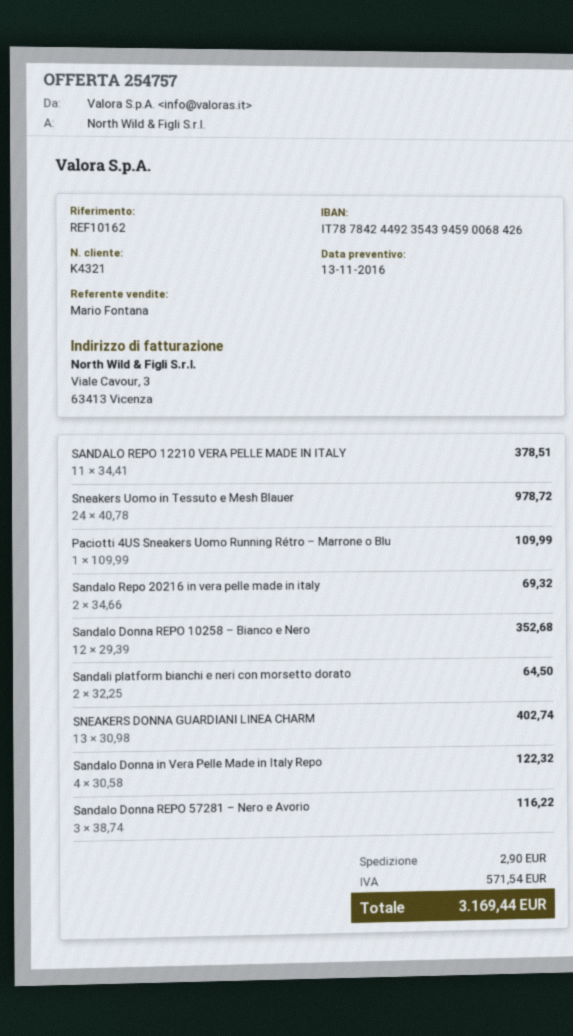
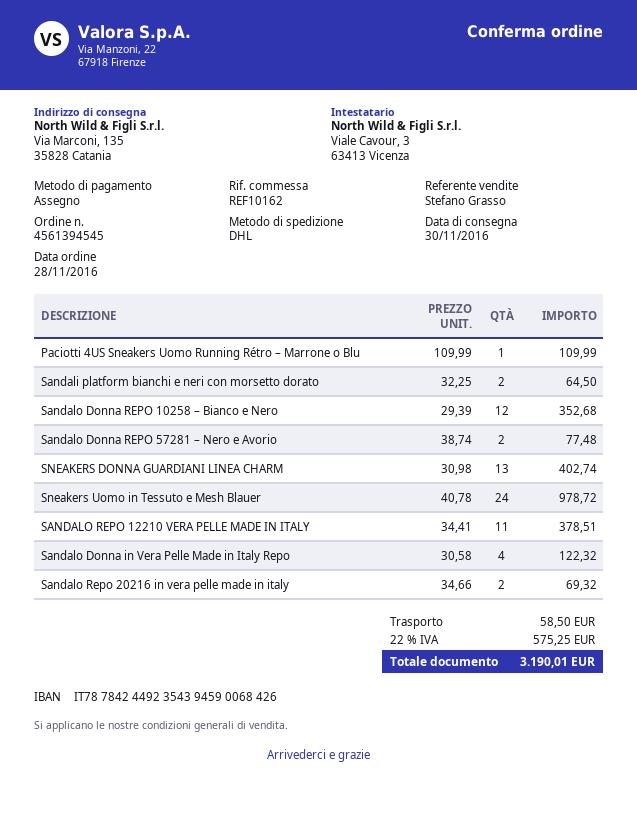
sales rep: Mario Fontana -> Stefano Grasso
Sandalo Donna REPO 57281 – Nero e Avorio: 3 x 38.74 = 116.22 -> 2 x 38.74 = 77.48
shipping: 2.90 -> 58.50
tax: 571.54 -> 575.25
total: 3169.44 -> 3190.01

